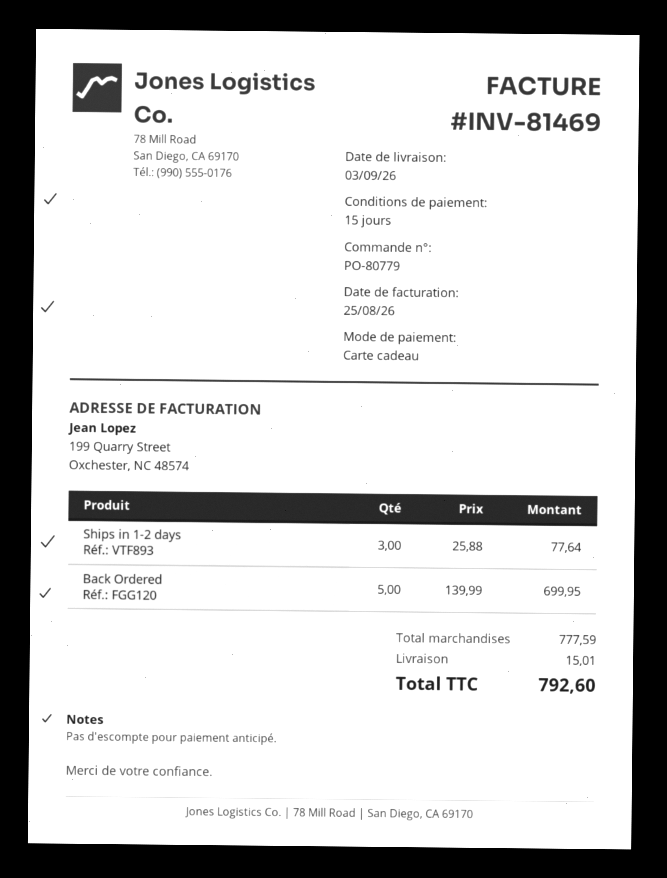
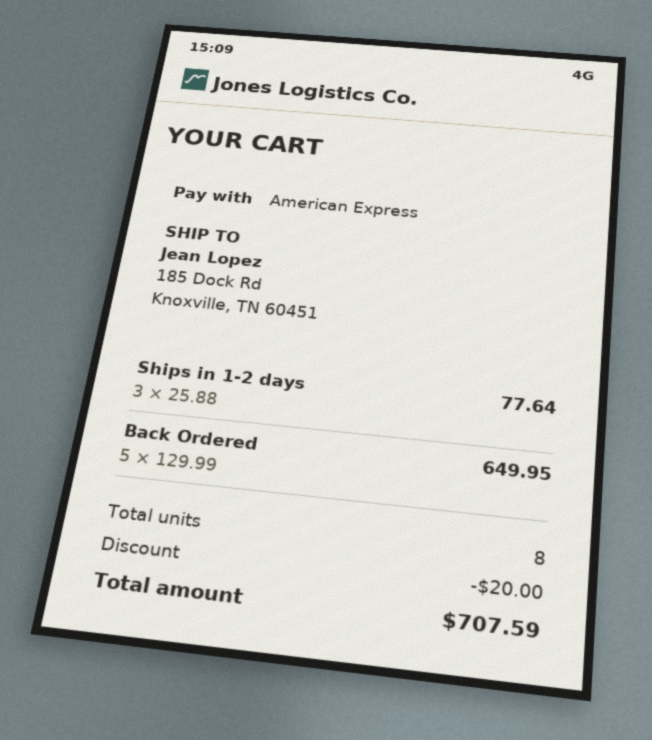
payment method: gift card -> American Express
Back Ordered: 5 x 139.99 = 699.95 -> 5 x 129.99 = 649.95
discount: none -> 20.00
shipping: 15.01 -> none
total: 792.60 -> 707.59

